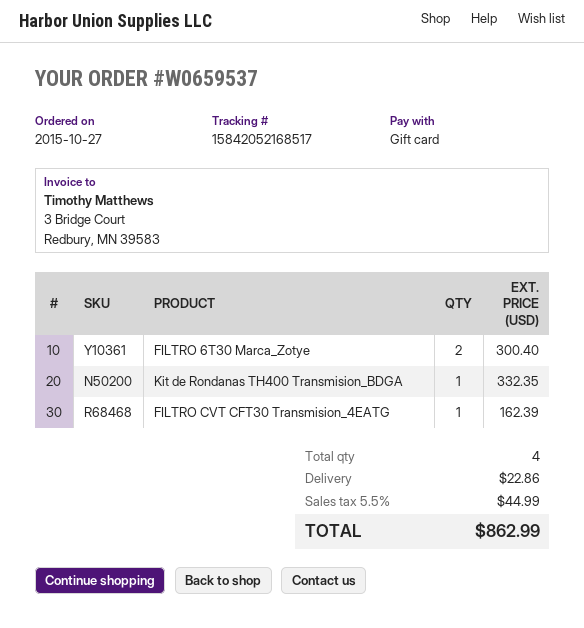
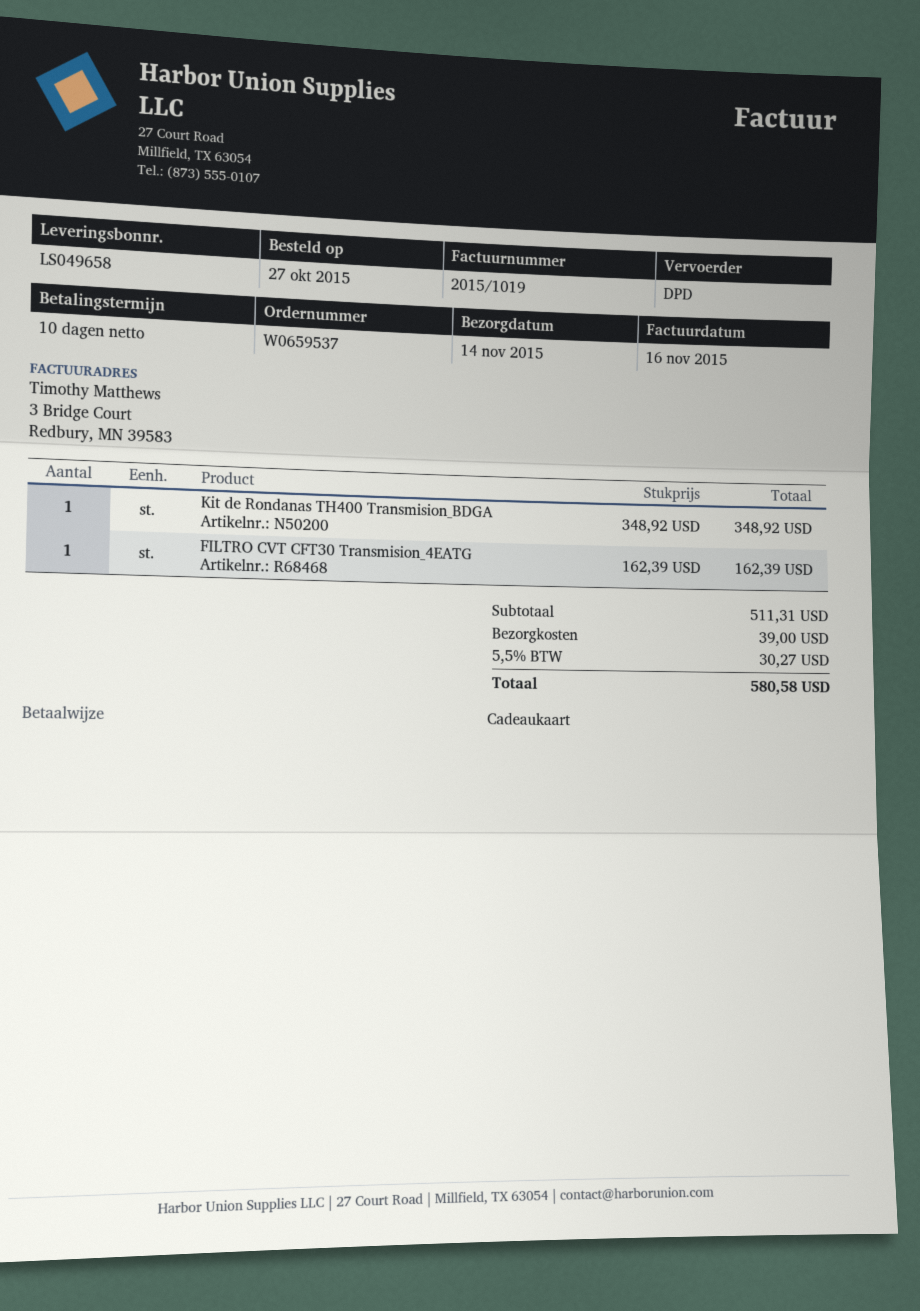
FILTRO 6T30 Marca_Zotye: 2 for 300.40 -> none
Kit de Rondanas TH400 Transmision_BDGA: 1 for 332.35 -> 1 for 348.92
shipping: 22.86 -> 39.00
tax: 5.5% = 44.99 -> 5.5% = 30.27
total: 862.99 -> 580.58

